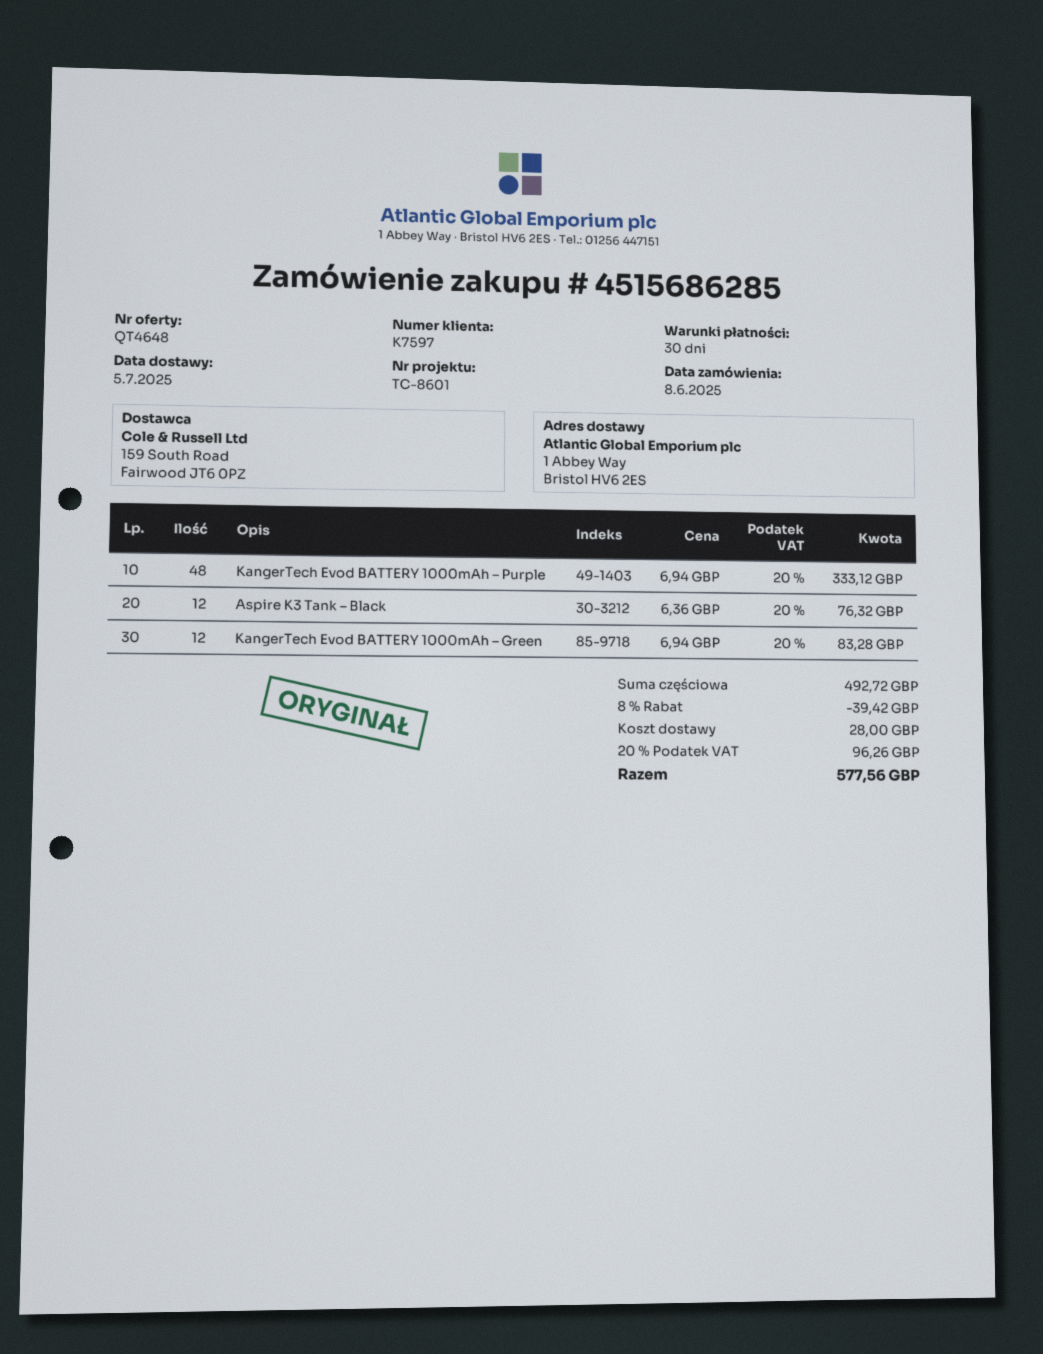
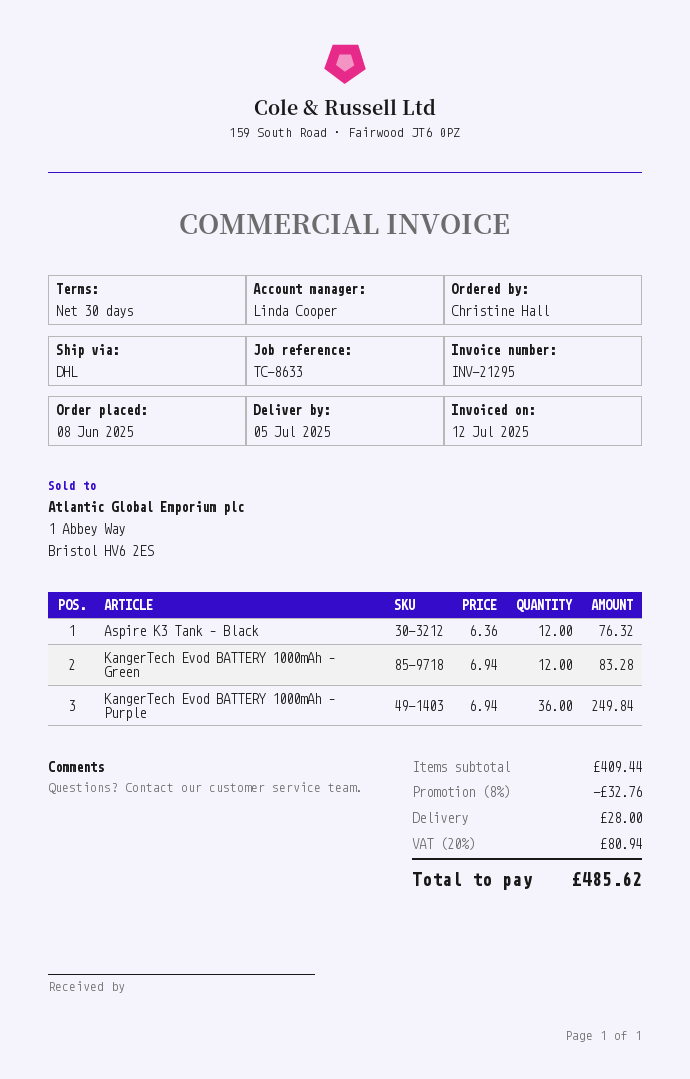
reference: TC-8601 -> TC-8633
KangerTech Evod BATTERY 1000mAh – Purple: 48 x 6.94 = 333.12 -> 36 x 6.94 = 249.84
subtotal: 492.72 -> 409.44
discount: 8% = 39.42 -> 8% = 32.76
tax: 20% = 96.26 -> 20% = 80.94
total: 577.56 -> 485.62

